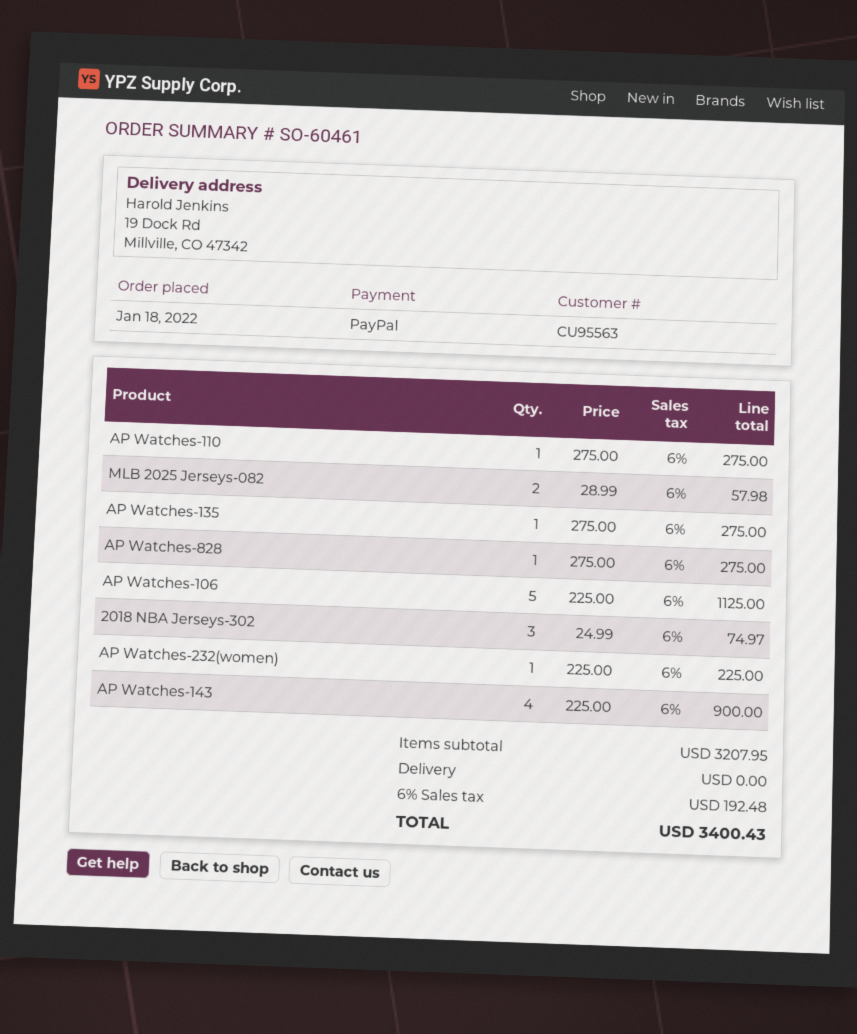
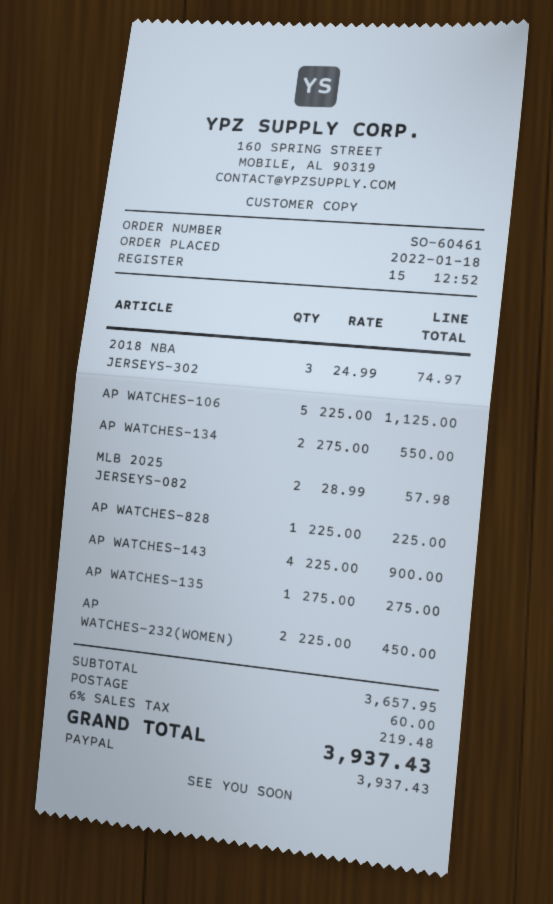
AP Watches-110: 1 x 275.00 = 275.00 -> none
AP Watches-828: 1 x 275.00 = 275.00 -> 1 x 225.00 = 225.00
AP Watches-232(women): 1 x 225.00 = 225.00 -> 2 x 225.00 = 450.00
AP WATCHES-134: none -> 2 x 275.00 = 550.00
subtotal: 3207.95 -> 3657.95
shipping: 0.00 -> 60.00
tax: 6% = 192.48 -> 6% = 219.48
total: 3400.43 -> 3937.43

